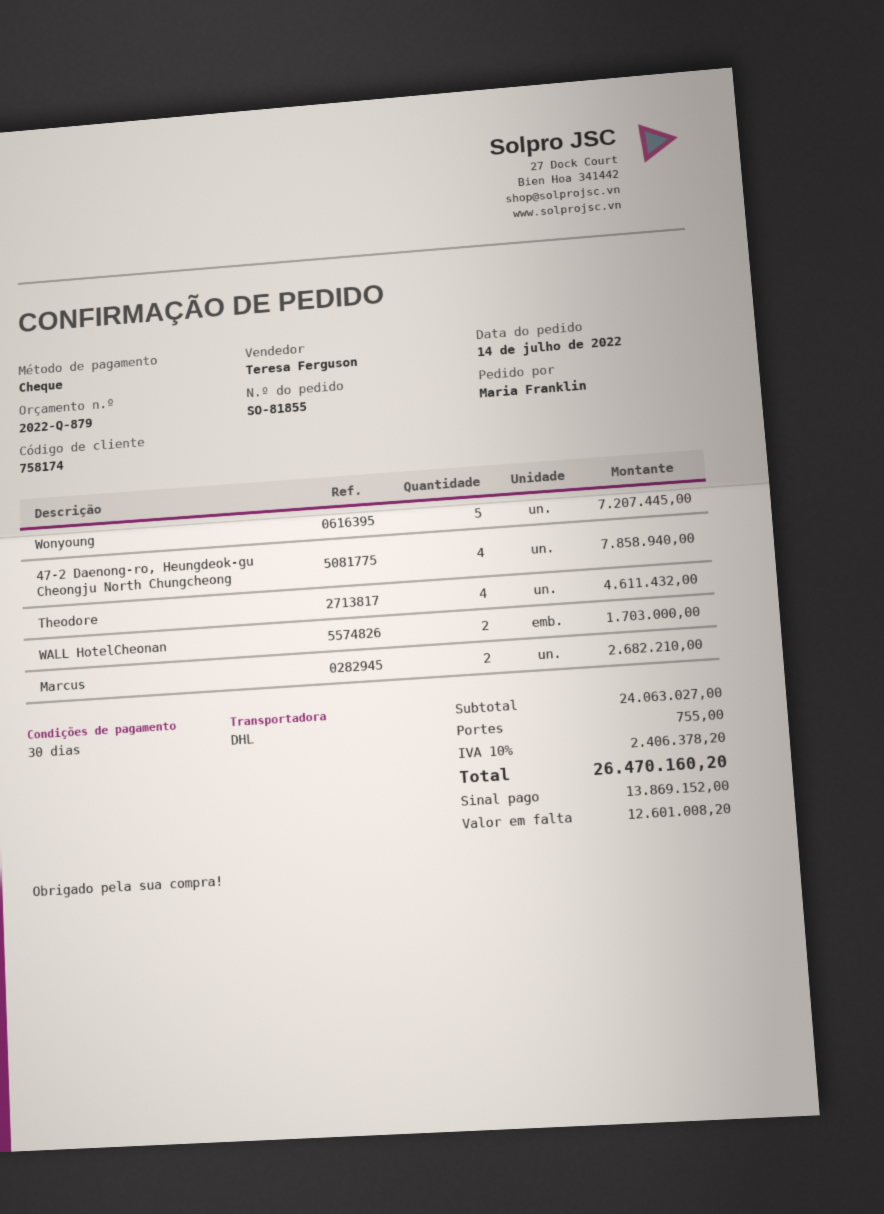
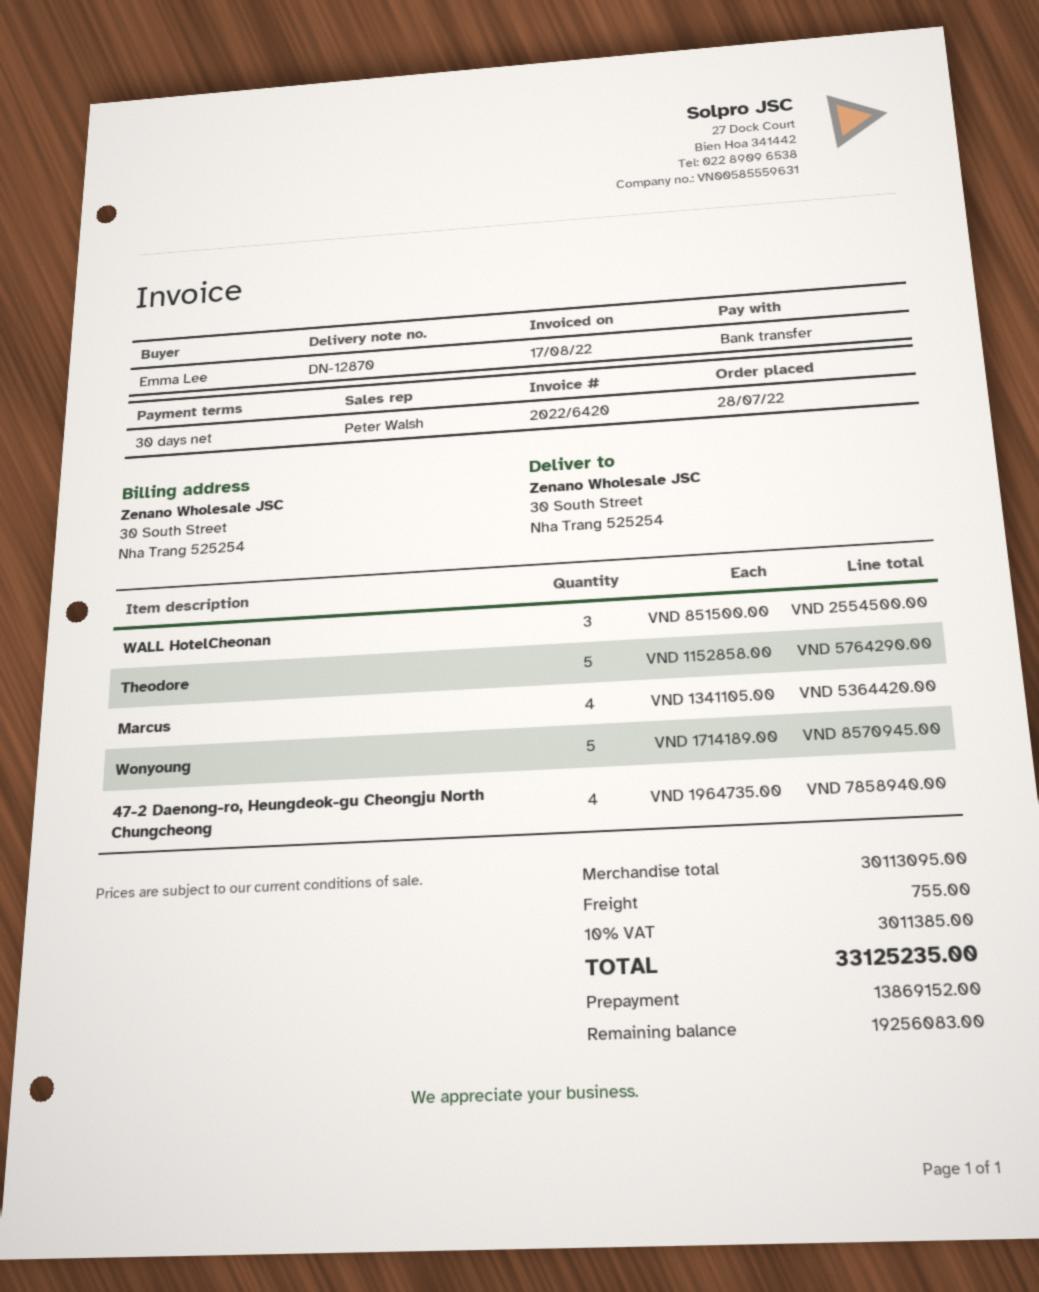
order date: 2022-07-14 -> 2022-07-28
ordered by: Maria Franklin -> Emma Lee
sales rep: Teresa Ferguson -> Peter Walsh
payment method: cheque -> bank transfer
Wonyoung: 5 for 7207445.00 -> 5 for 8570945.00
Theodore: 4 for 4611432.00 -> 5 for 5764290.00
WALL HotelCheonan: 2 for 1703000.00 -> 3 for 2554500.00
Marcus: 2 for 2682210.00 -> 4 for 5364420.00
subtotal: 24063027.00 -> 30113095.00
tax: 10% = 2406378.20 -> 10% = 3011385.00
total: 26470160.20 -> 33125235.00
balance: 12601008.20 -> 19256083.00

